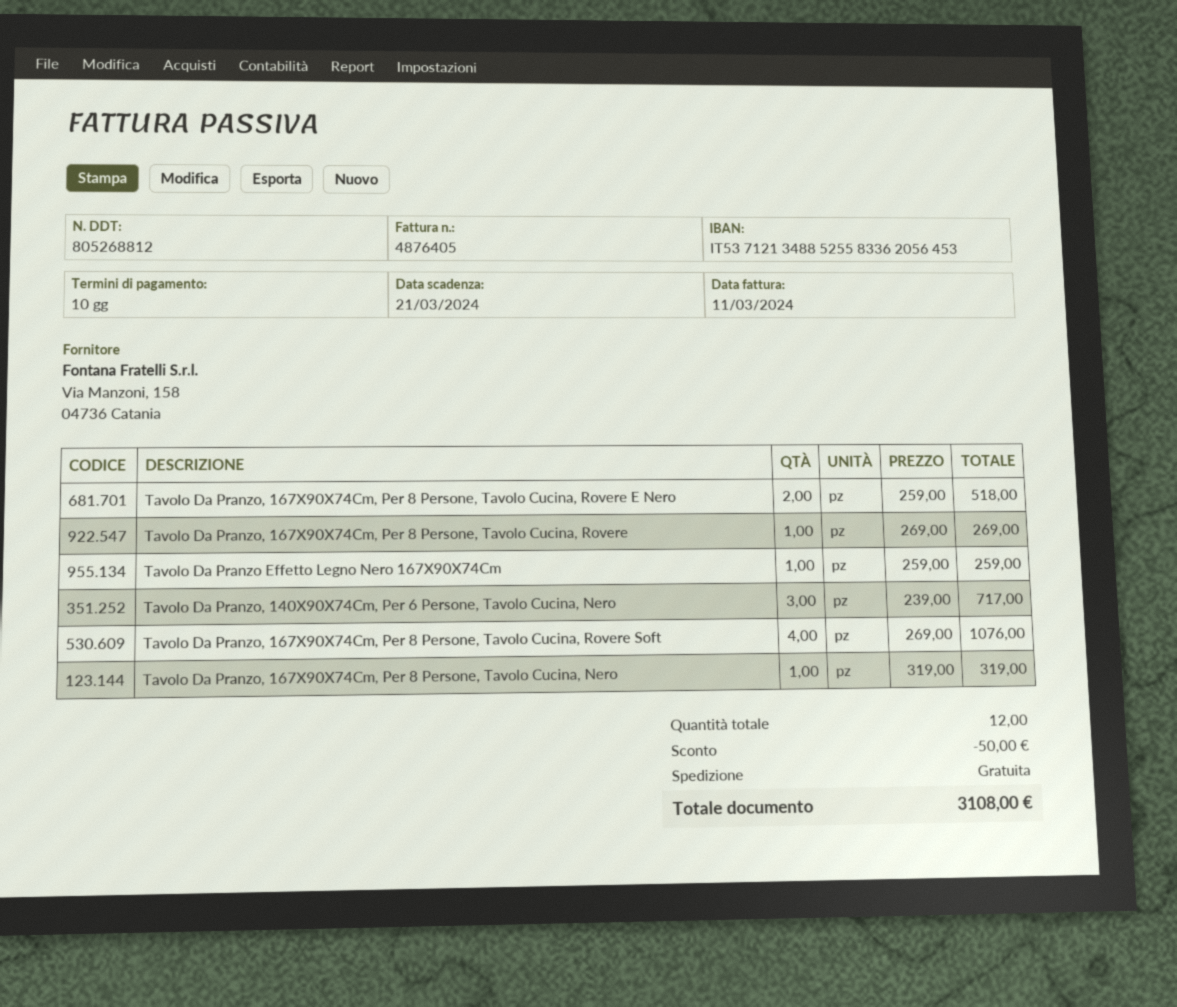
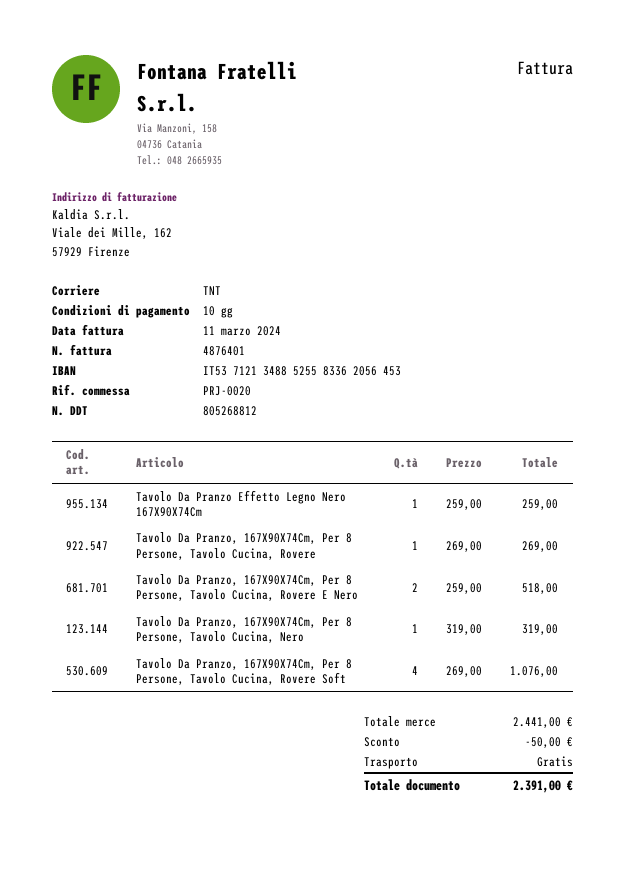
invoice number: 4876405 -> 4876401
Tavolo Da Pranzo, 140X90X74Cm, Per 6 Persone, Tavolo Cucina, Nero: 3 x 239.00 = 717.00 -> none
total: 3108.00 -> 2391.00

